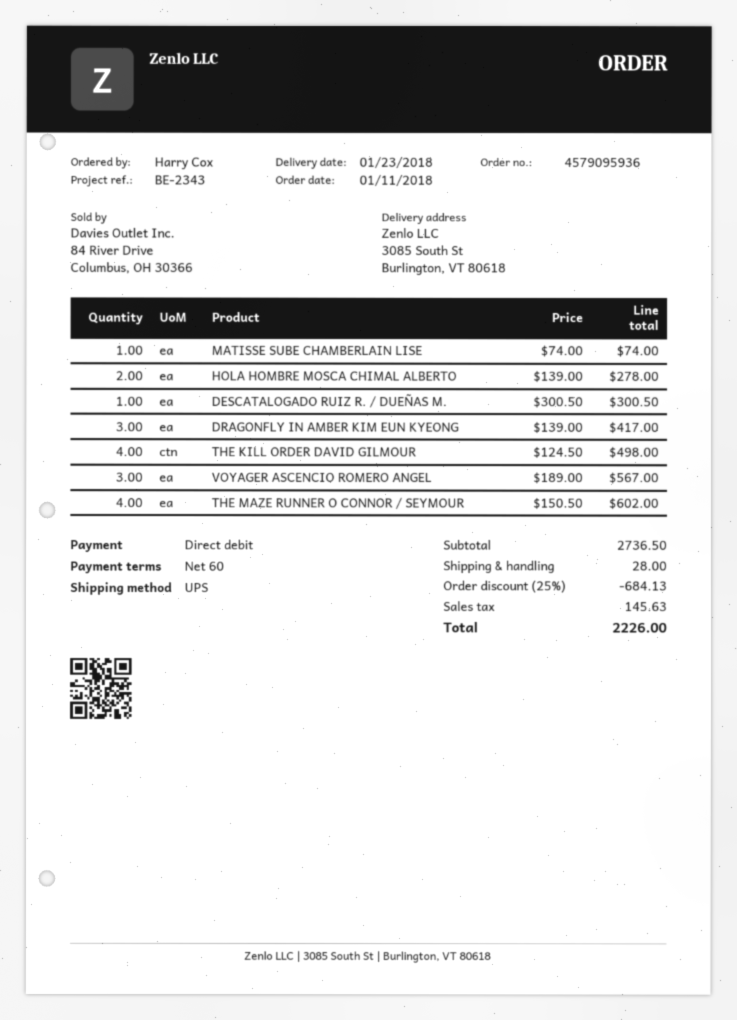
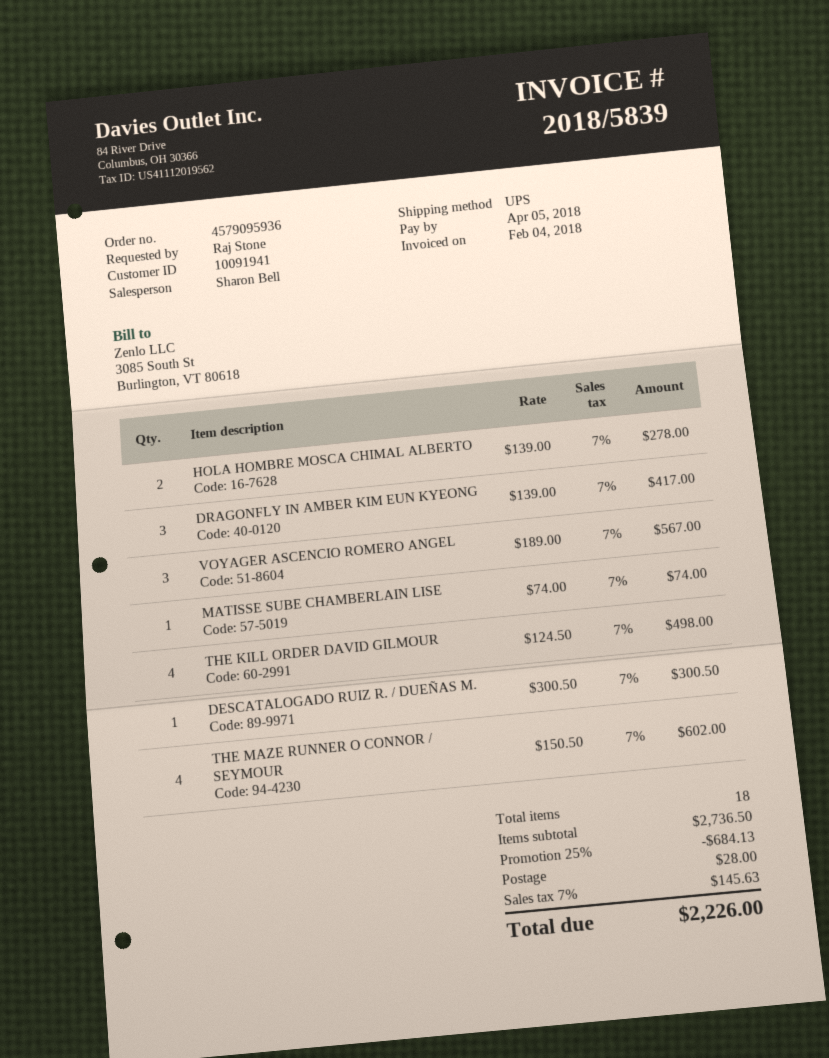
ordered by: Harry Cox -> Raj Stone

